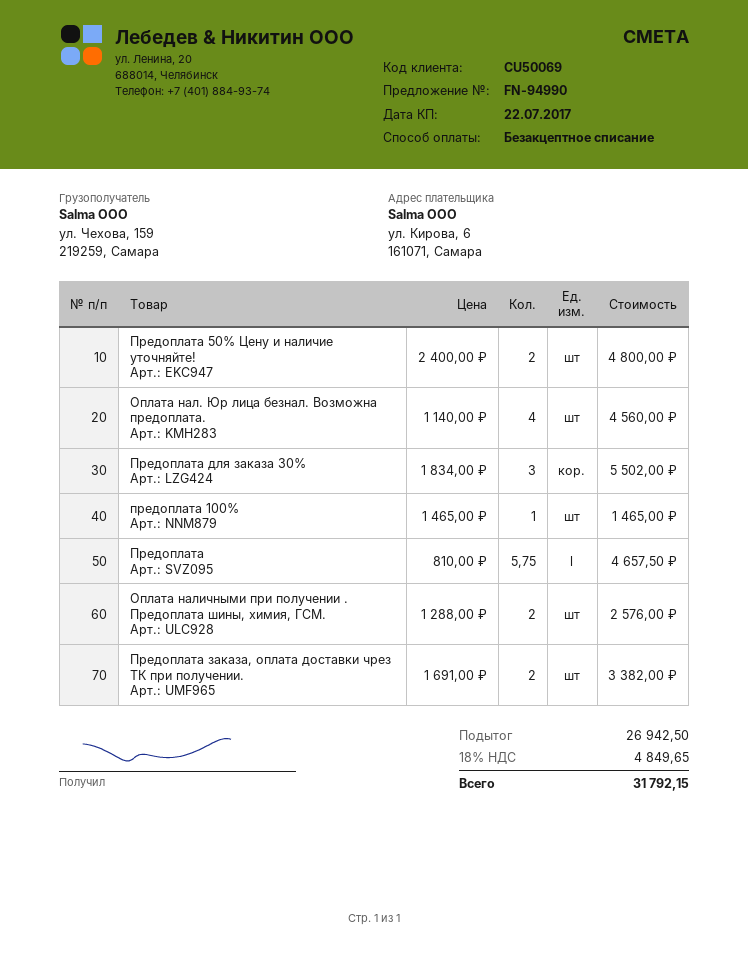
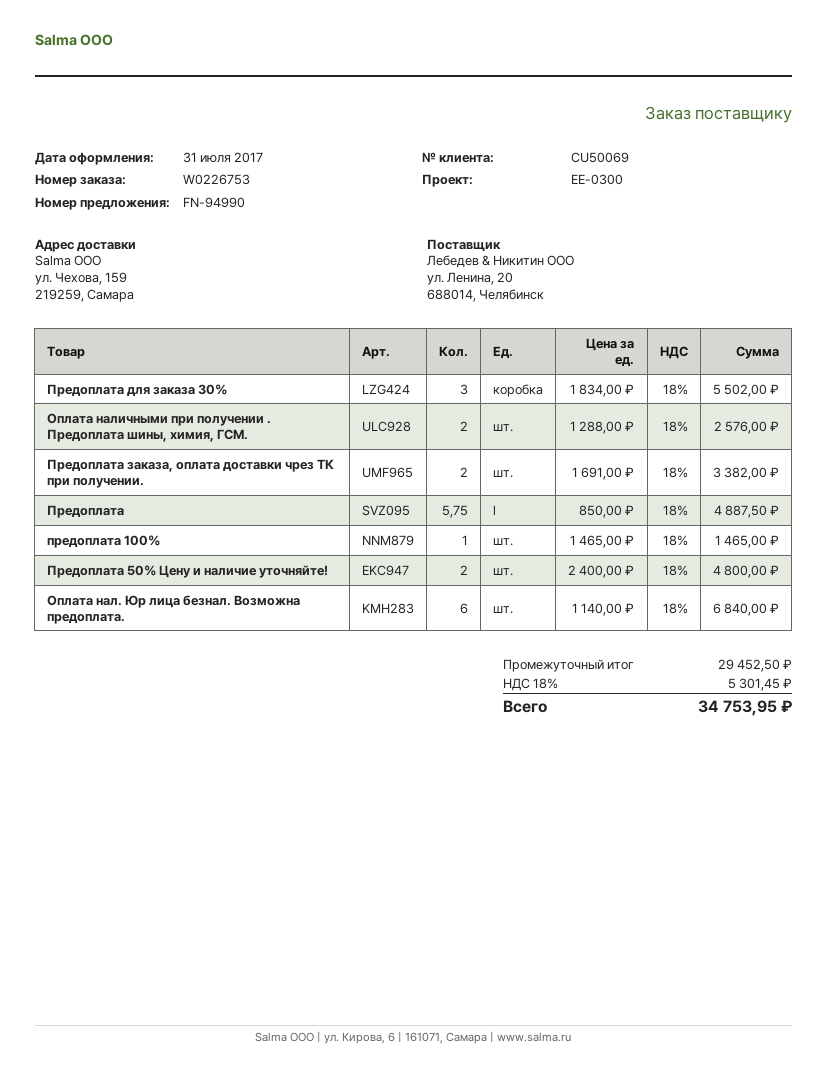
Оплата нал. Юр лица безнал. Возможна предоплата.: 4 x 1140.00 = 4560.00 -> 6 x 1140.00 = 6840.00
Предоплата: 5.75 x 810.00 = 4657.50 -> 5.75 x 850.00 = 4887.50
subtotal: 26942.50 -> 29452.50
tax: 18% = 4849.65 -> 18% = 5301.45
total: 31792.15 -> 34753.95

